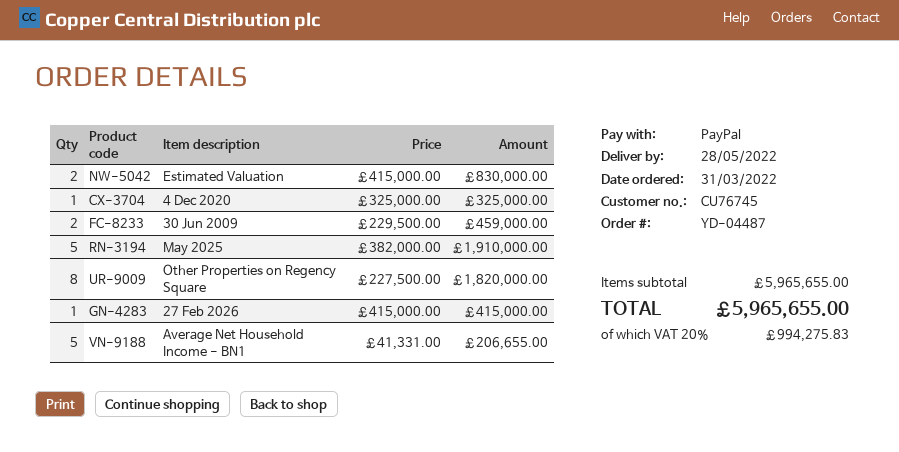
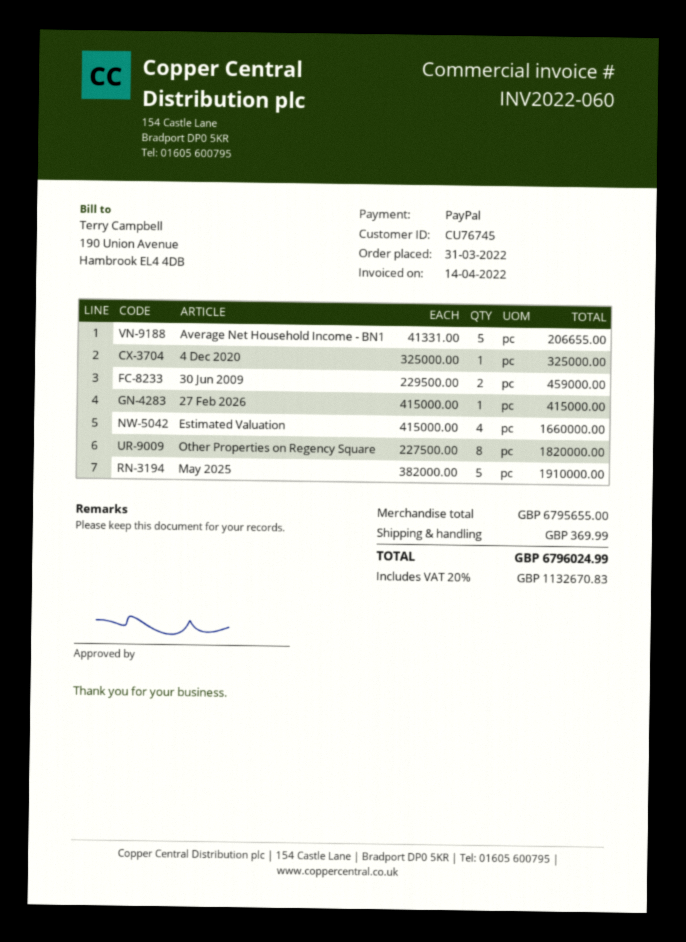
Estimated Valuation: 2 x 415000.00 = 830000.00 -> 4 x 415000.00 = 1660000.00
subtotal: 5965655.00 -> 6795655.00
shipping: none -> 369.99
tax: 20% = 994275.83 -> 20% = 1132670.83
total: 5965655.00 -> 6796024.99

